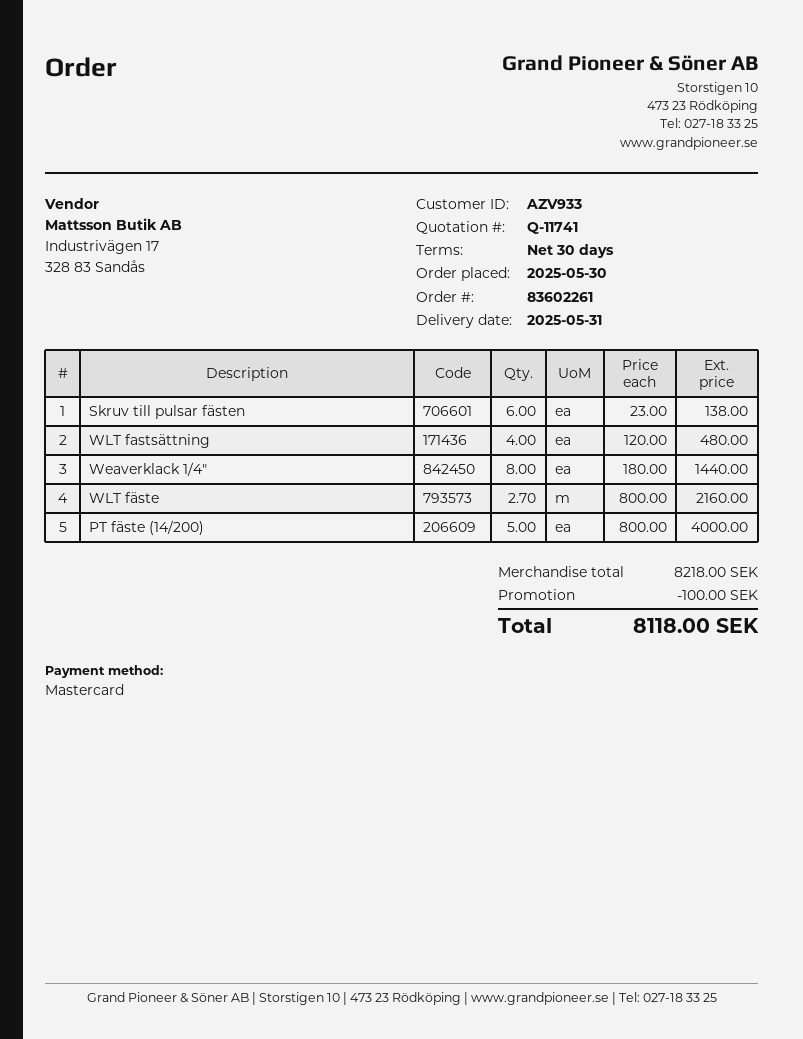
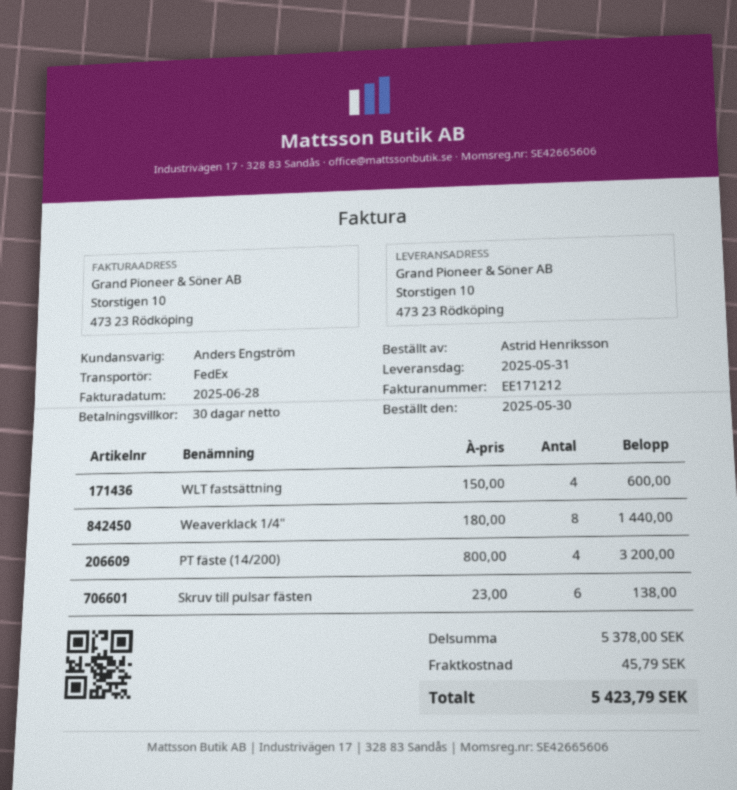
WLT fastsättning: 4 x 120.00 = 480.00 -> 4 x 150.00 = 600.00
WLT fäste: 2.7 x 800.00 = 2160.00 -> none
PT fäste (14/200): 5 x 800.00 = 4000.00 -> 4 x 800.00 = 3200.00
subtotal: 8218.00 -> 5378.00
discount: 100.00 -> none
shipping: none -> 45.79
total: 8118.00 -> 5423.79

